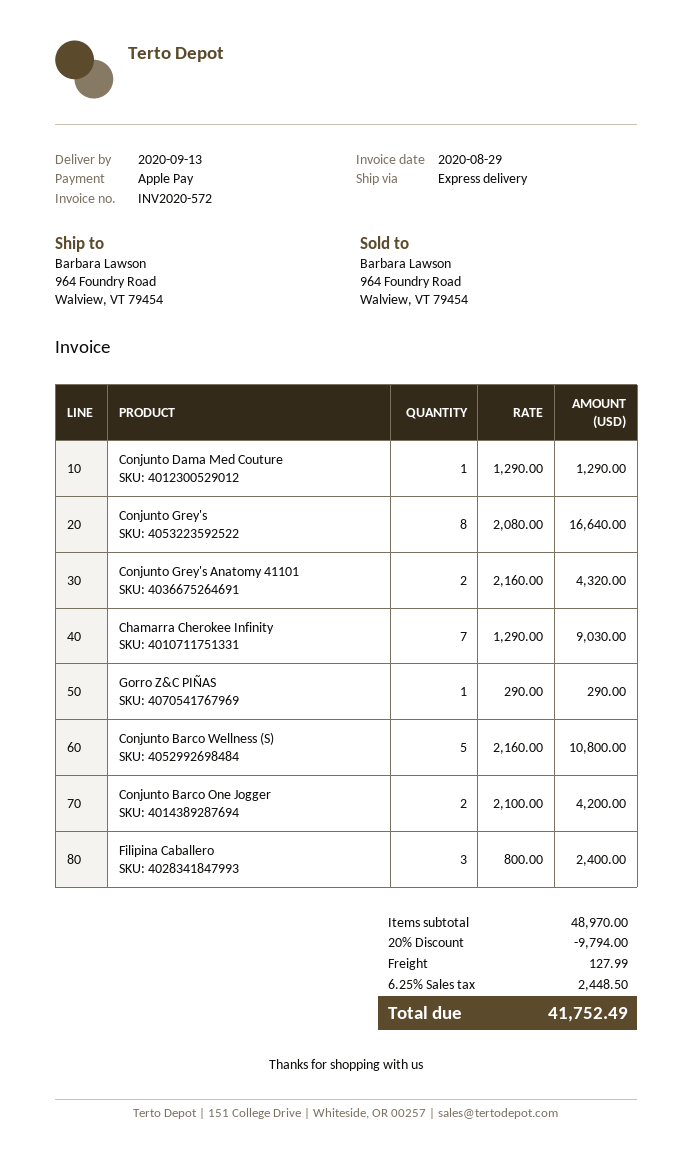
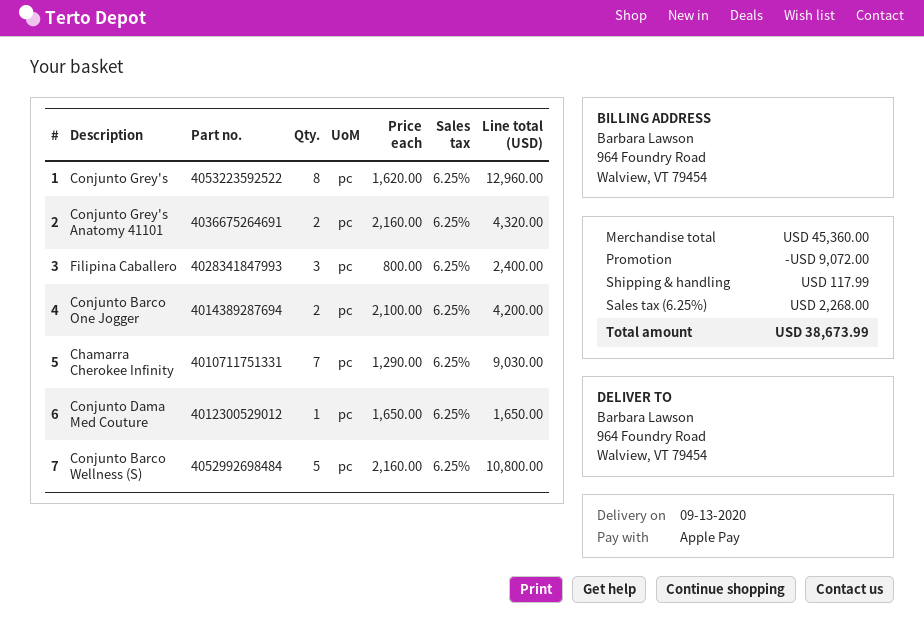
Conjunto Dama Med Couture: 1 x 1290.00 = 1290.00 -> 1 x 1650.00 = 1650.00
Conjunto Grey's: 8 x 2080.00 = 16640.00 -> 8 x 1620.00 = 12960.00
Gorro Z&C PIÑAS: 1 x 290.00 = 290.00 -> none
subtotal: 48970.00 -> 45360.00
discount: 9794.00 -> 9072.00
shipping: 127.99 -> 117.99
tax: 6.25% = 2448.50 -> 6.25% = 2268.00
total: 41752.49 -> 38673.99

